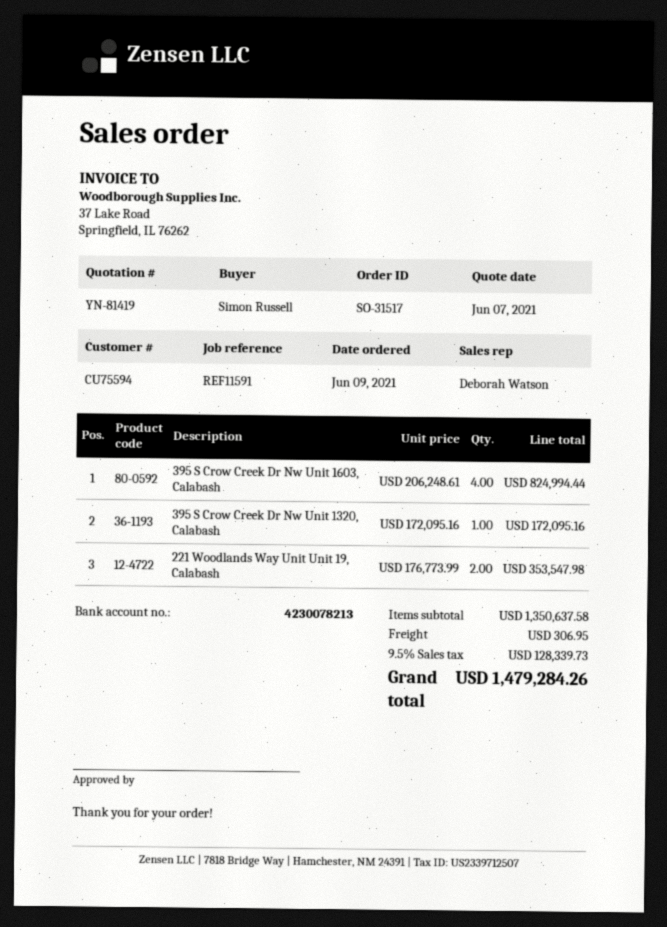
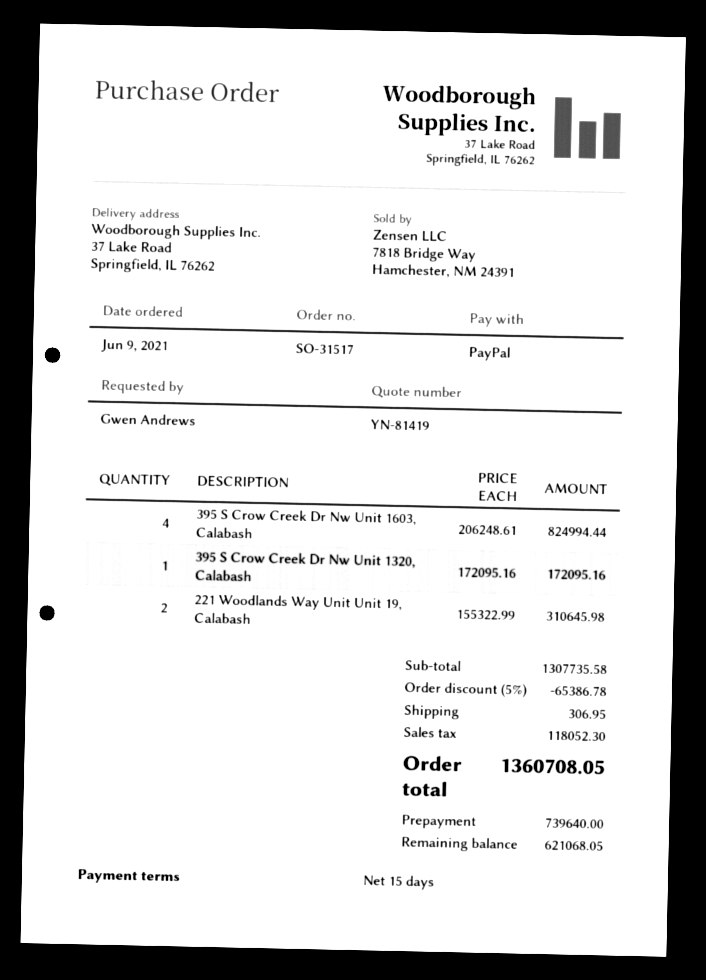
ordered by: Simon Russell -> Gwen Andrews
221 Woodlands Way Unit Unit 19, Calabash: 2 x 176773.99 = 353547.98 -> 2 x 155322.99 = 310645.98
subtotal: 1350637.58 -> 1307735.58
discount: none -> 5% = 65386.78
tax: 128339.73 -> 118052.30
total: 1479284.26 -> 1360708.05

